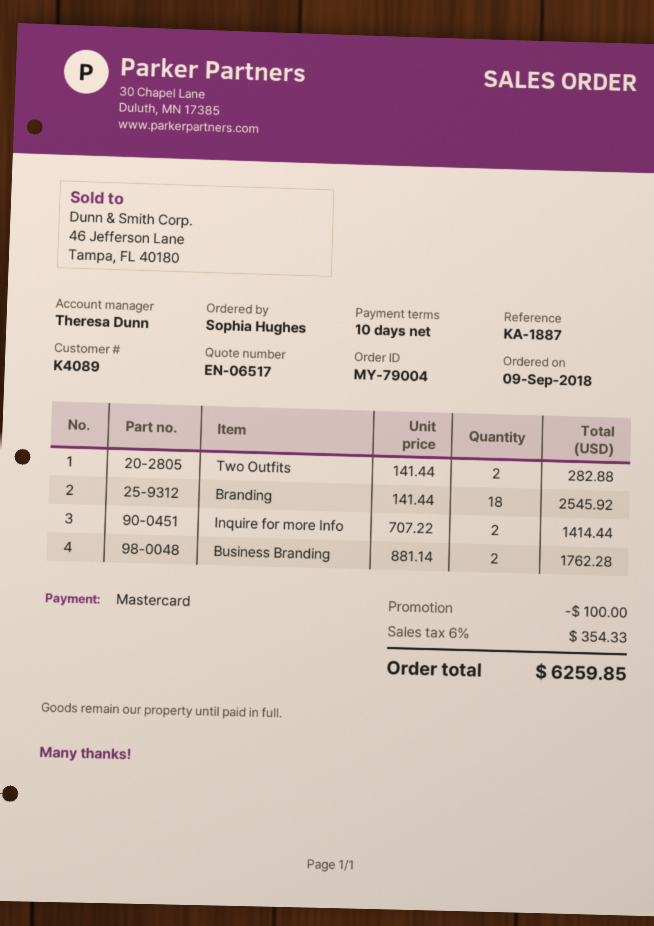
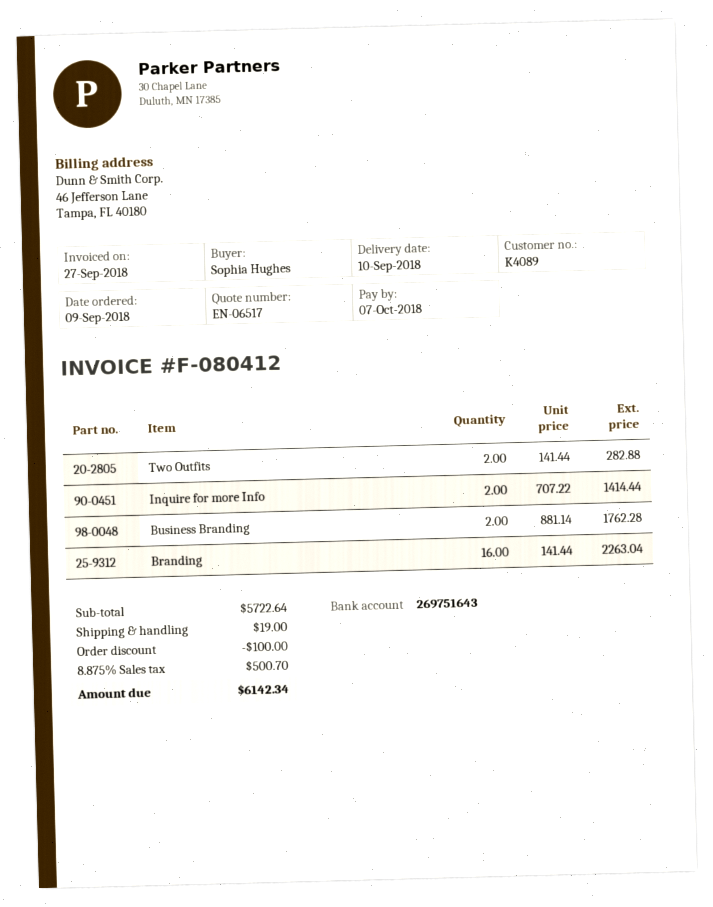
Branding: 18 x 141.44 = 2545.92 -> 16 x 141.44 = 2263.04
shipping: none -> 19.00
tax: 6% = 354.33 -> 8.875% = 500.70
total: 6259.85 -> 6142.34

